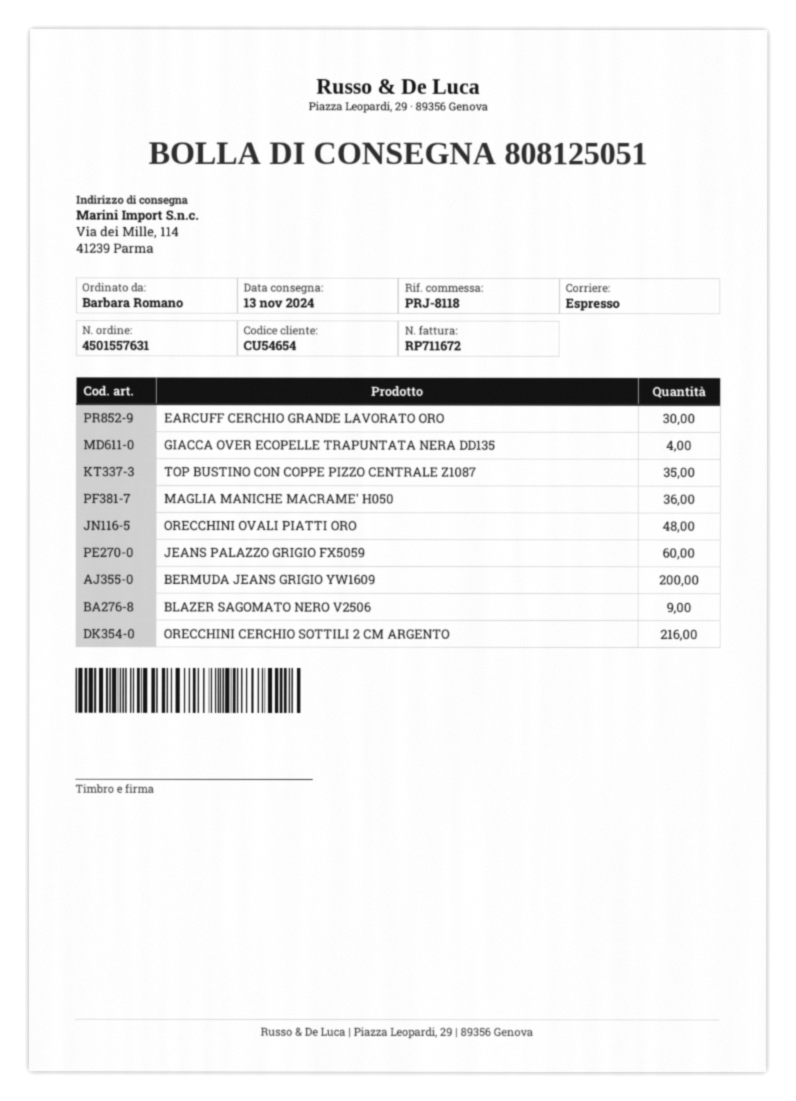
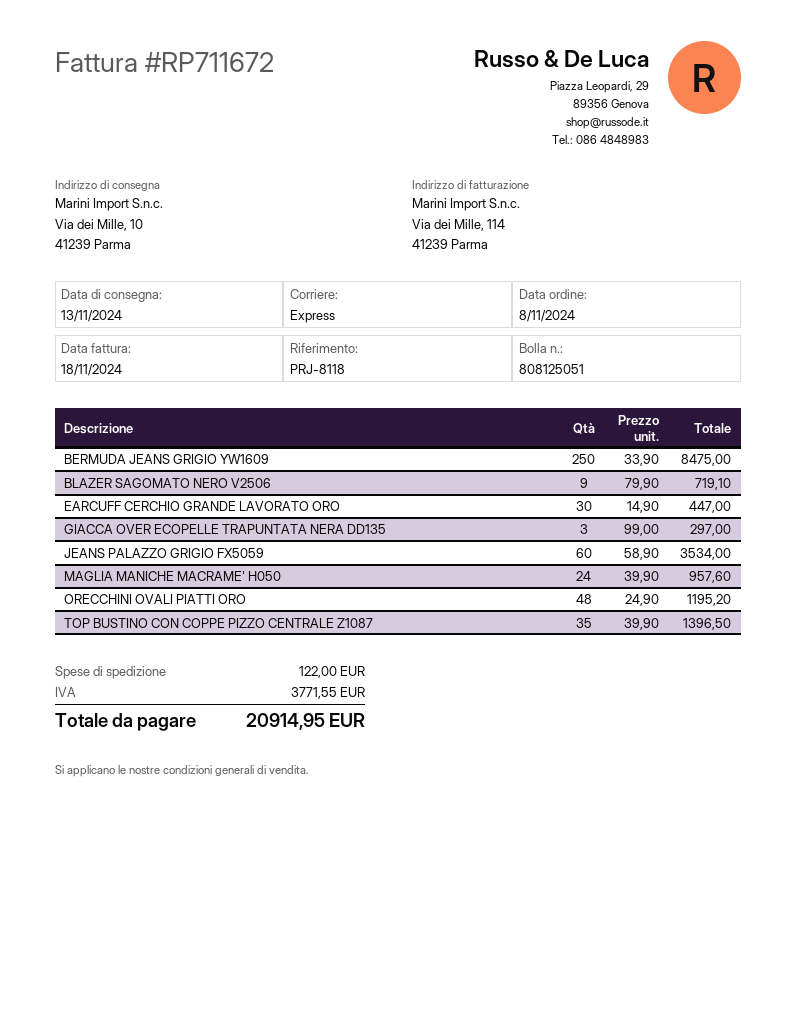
ship to: Via dei Mille, 114, 41239 Parma -> Via dei Mille, 10, 41239 Parma
GIACCA OVER ECOPELLE TRAPUNTATA NERA DD135: 4 -> 3
MAGLIA MANICHE MACRAME' H050: 36 -> 24
BERMUDA JEANS GRIGIO YW1609: 200 -> 250
ORECCHINI CERCHIO SOTTILI 2 CM ARGENTO: 216 -> none

